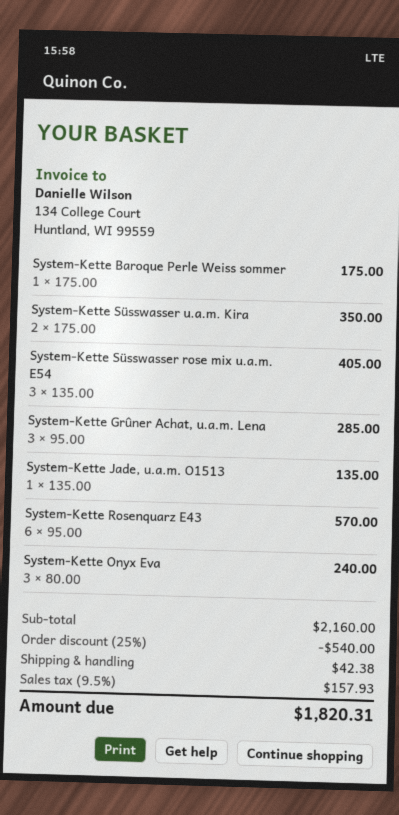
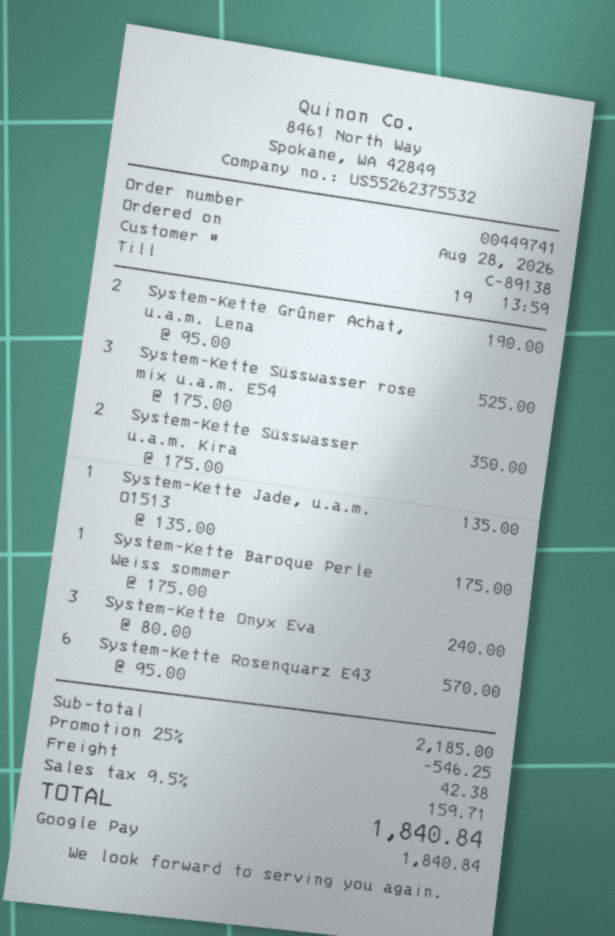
System-Kette Süsswasser rose mix u.a.m. E54: 3 x 135.00 = 405.00 -> 3 x 175.00 = 525.00
System-Kette Grûner Achat, u.a.m. Lena: 3 x 95.00 = 285.00 -> 2 x 95.00 = 190.00
subtotal: 2160.00 -> 2185.00
discount: 25% = 540.00 -> 25% = 546.25
tax: 9.5% = 157.93 -> 9.5% = 159.71
total: 1820.31 -> 1840.84

